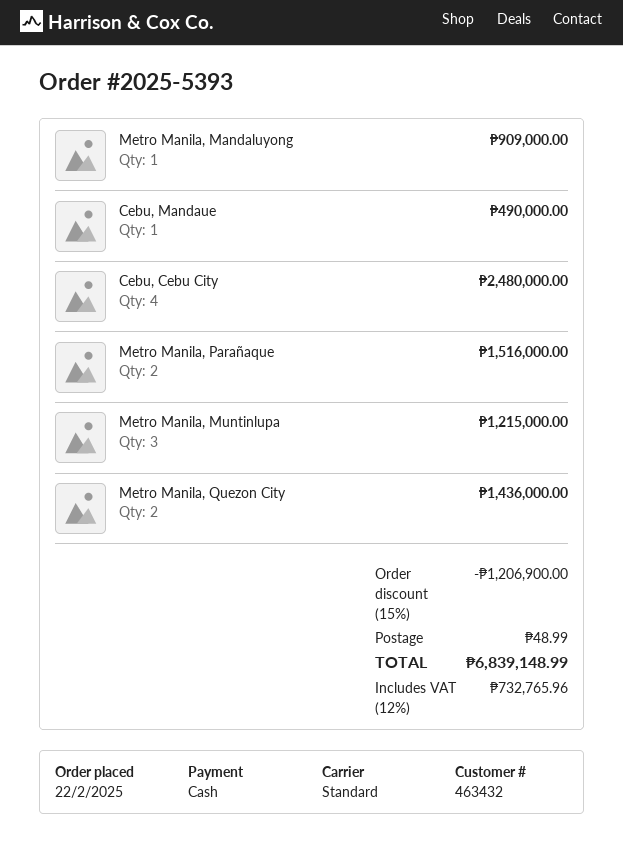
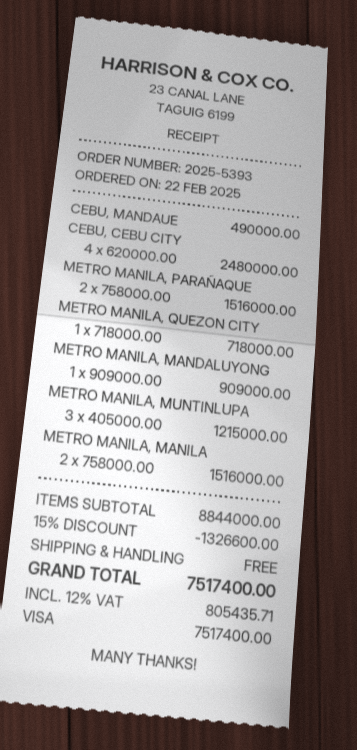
payment method: cash -> Visa
Metro Manila, Quezon City: 2 for 1436000.00 -> 1 for 718000.00
METRO MANILA, MANILA: none -> 2 for 1516000.00
discount: 15% = 1206900.00 -> 15% = 1326600.00
shipping: 48.99 -> 0.00
tax: 12% = 732765.96 -> 12% = 805435.71
total: 6839148.99 -> 7517400.00

